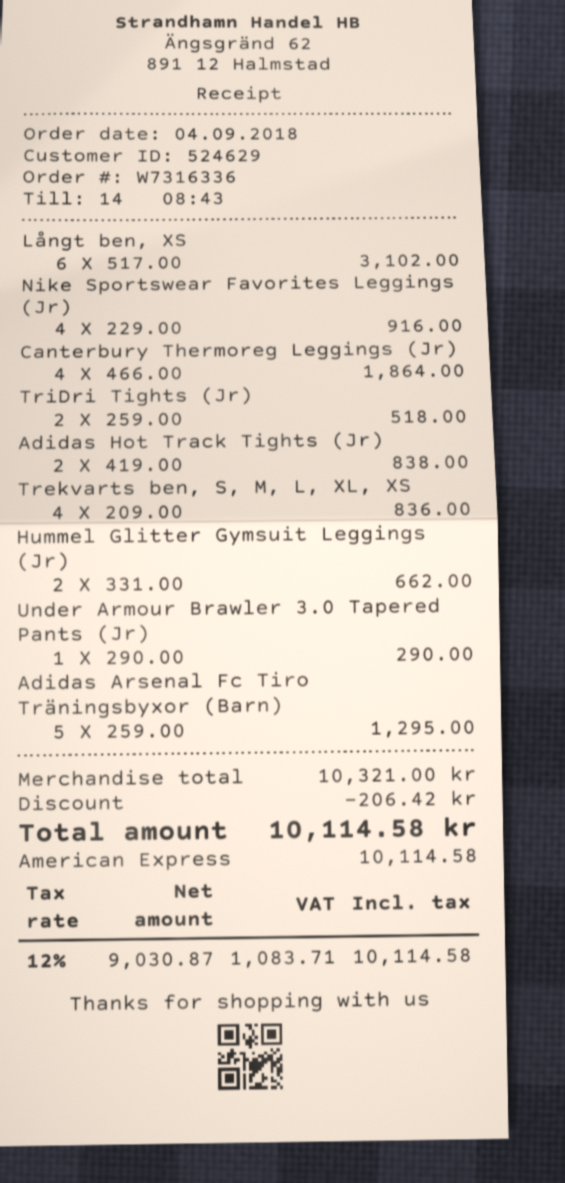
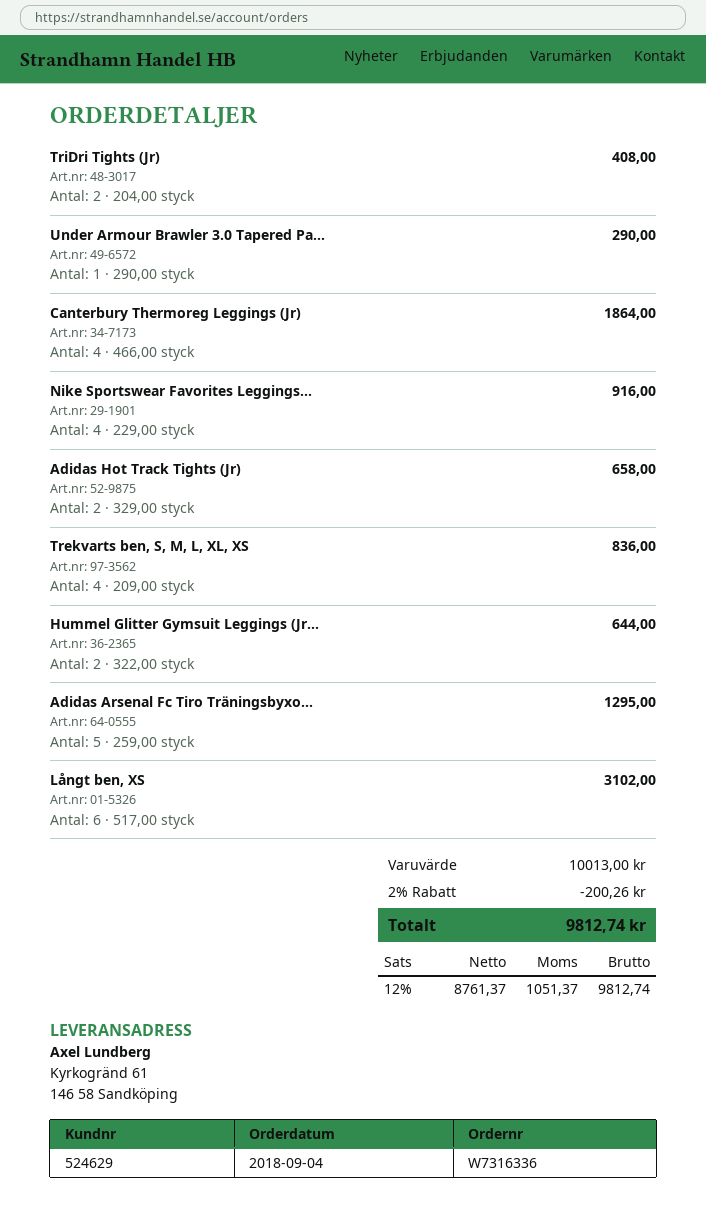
TriDri Tights (Jr): 2 x 259.00 = 518.00 -> 2 x 204.00 = 408.00
Adidas Hot Track Tights (Jr): 2 x 419.00 = 838.00 -> 2 x 329.00 = 658.00
Hummel Glitter Gymsuit Leggings (Jr): 2 x 331.00 = 662.00 -> 2 x 322.00 = 644.00
subtotal: 10321.00 -> 10013.00
discount: 206.42 -> 200.26
net: 9030.87 -> 8761.37
tax: 12% = 1083.71 -> 12% = 1051.37
total: 10114.58 -> 9812.74

